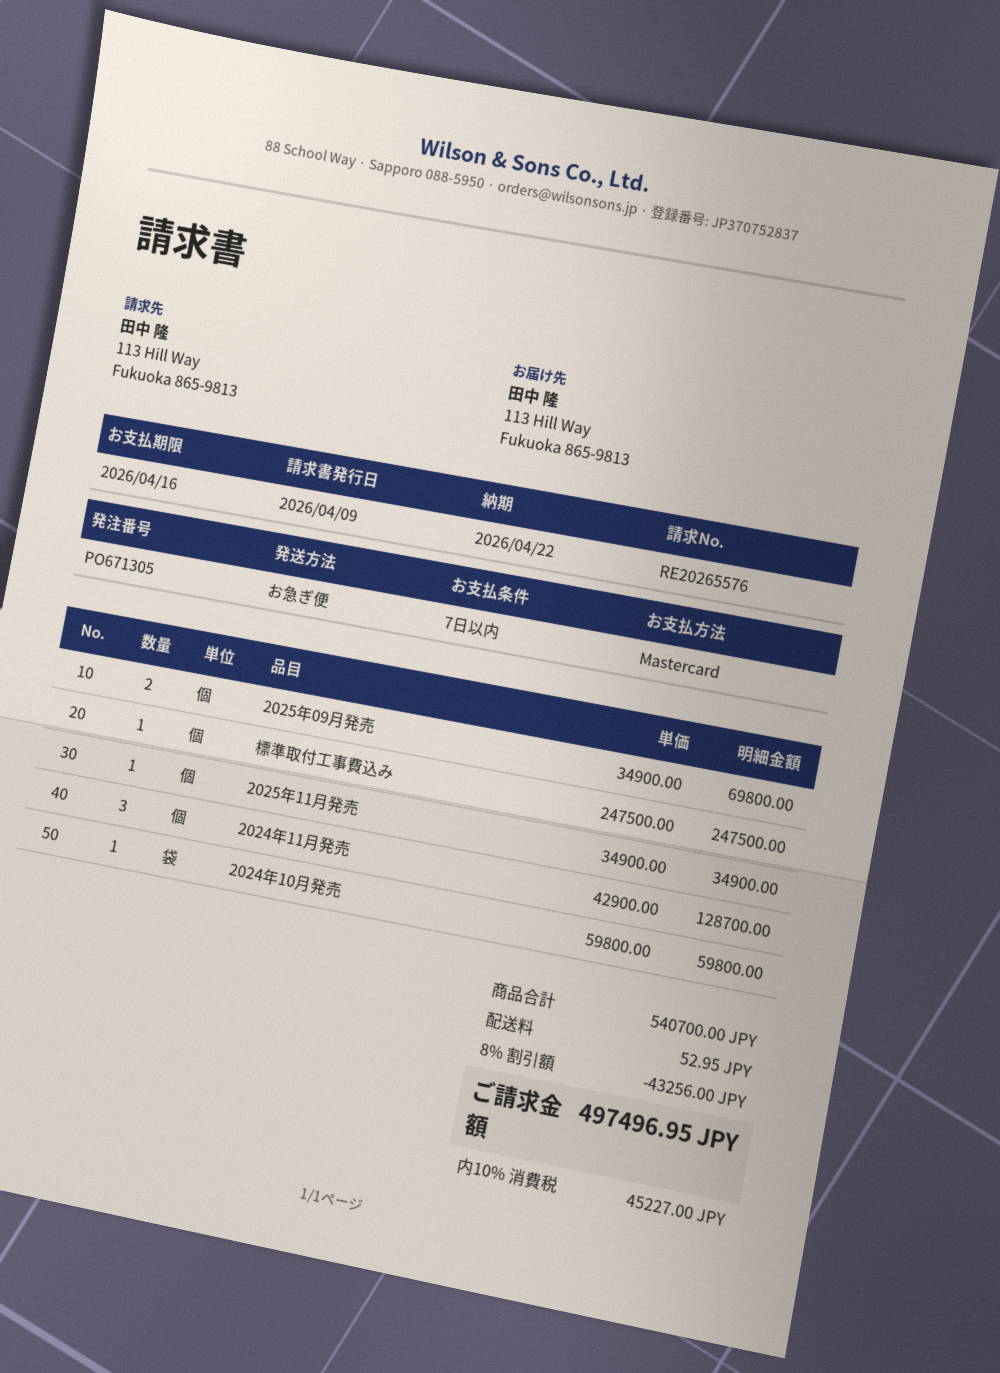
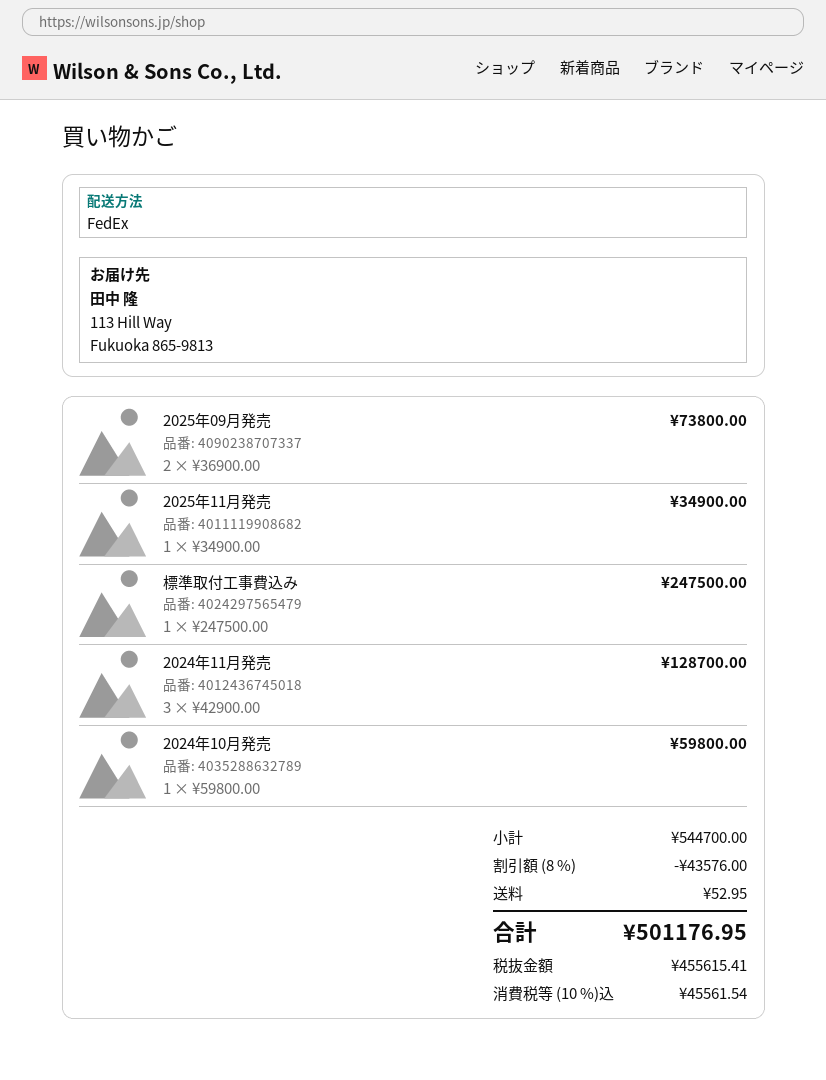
shipping method: express -> FedEx
2025年09月発売: 2 x 34900.00 = 69800.00 -> 2 x 36900.00 = 73800.00
subtotal: 540700.00 -> 544700.00
discount: 8% = 43256.00 -> 8% = 43576.00
tax: 10% = 45227.00 -> 10% = 45561.54
total: 497496.95 -> 501176.95

